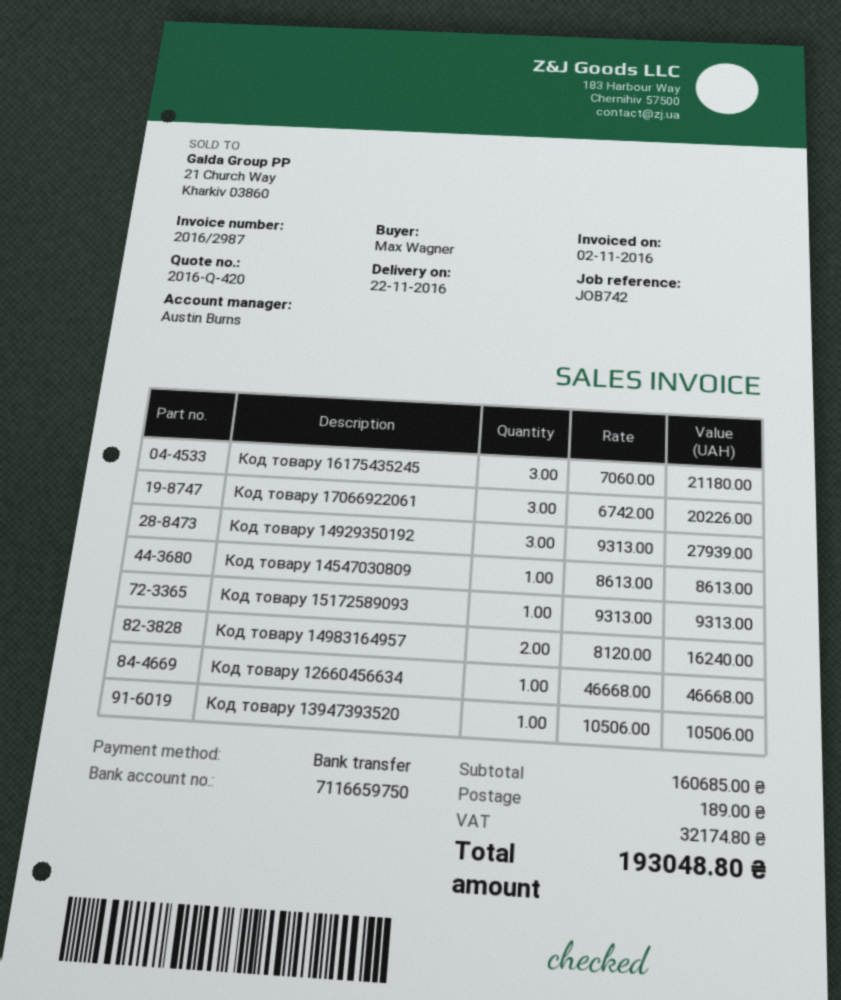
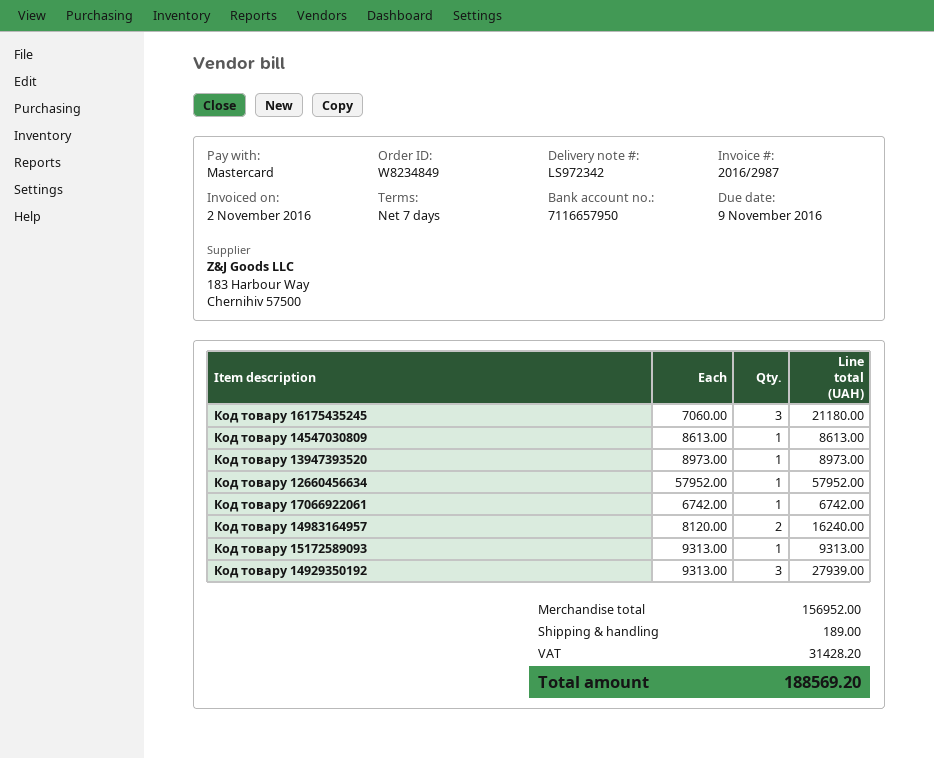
payment method: bank transfer -> Mastercard
bank account: 7116659750 -> 7116657950
Код товару 17066922061: 3 x 6742.00 = 20226.00 -> 1 x 6742.00 = 6742.00
Код товару 12660456634: 1 x 46668.00 = 46668.00 -> 1 x 57952.00 = 57952.00
Код товару 13947393520: 1 x 10506.00 = 10506.00 -> 1 x 8973.00 = 8973.00
subtotal: 160685.00 -> 156952.00
tax: 32174.80 -> 31428.20
total: 193048.80 -> 188569.20

